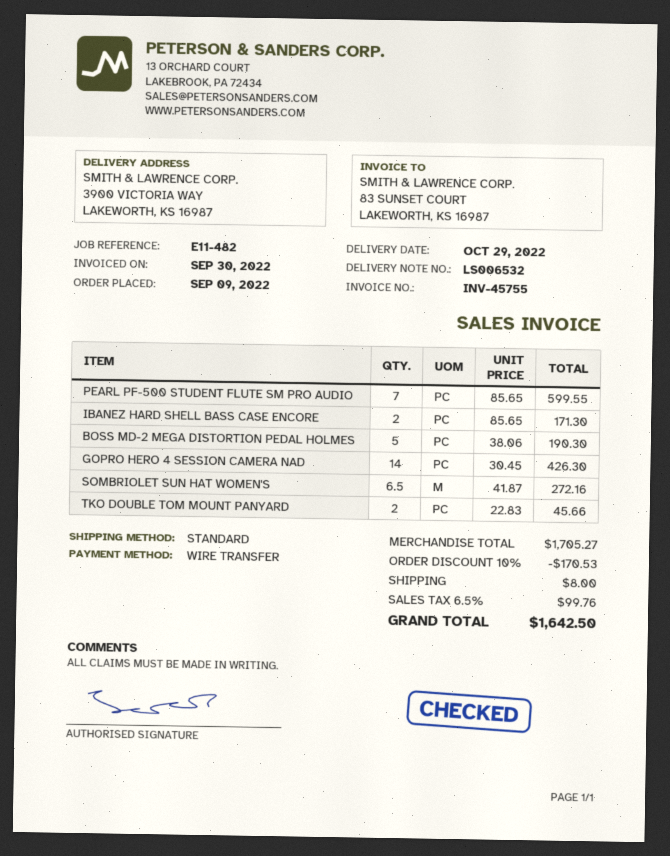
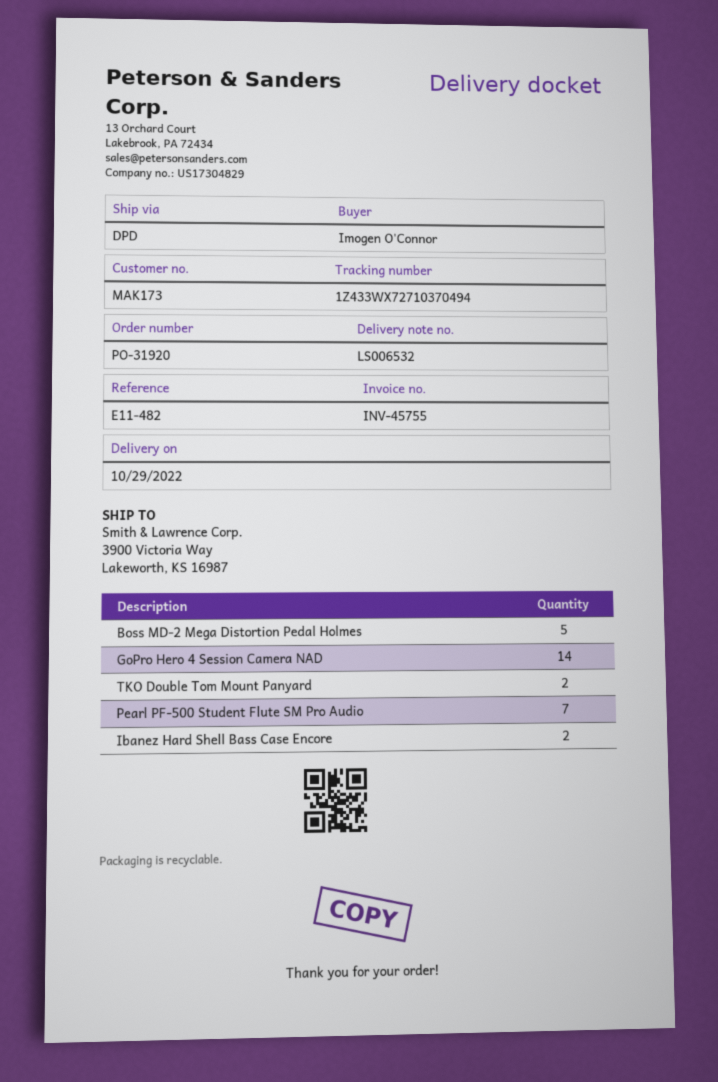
shipping method: standard -> DPD
SOMBRIOLET SUN HAT WOMEN'S: 6.5 -> none

